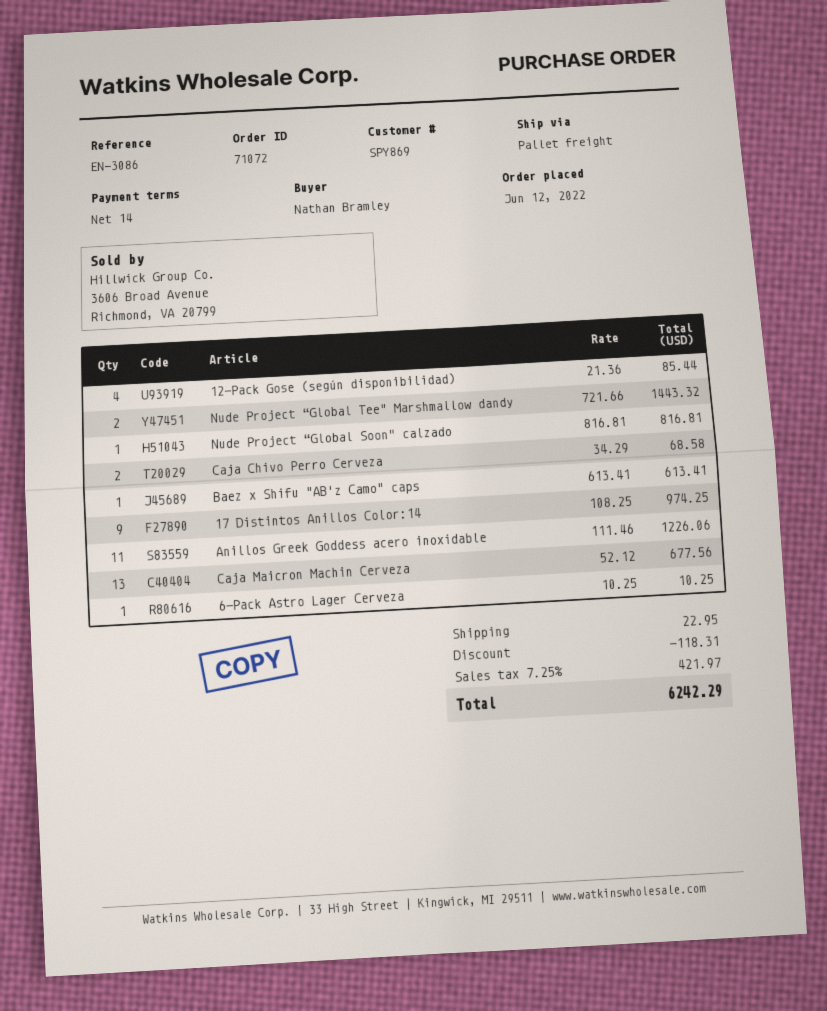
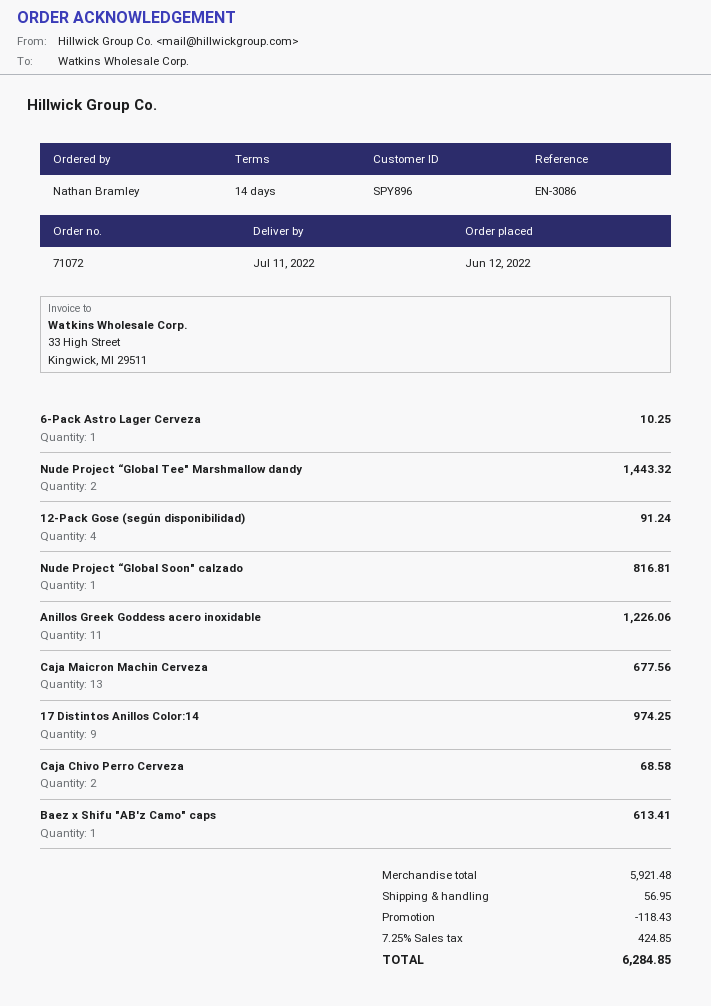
customer number: SPY869 -> SPY896
12-Pack Gose (según disponibilidad): 4 for 85.44 -> 4 for 91.24
discount: 118.31 -> 118.43
shipping: 22.95 -> 56.95
tax: 7.25% = 421.97 -> 7.25% = 424.85
total: 6242.29 -> 6284.85

